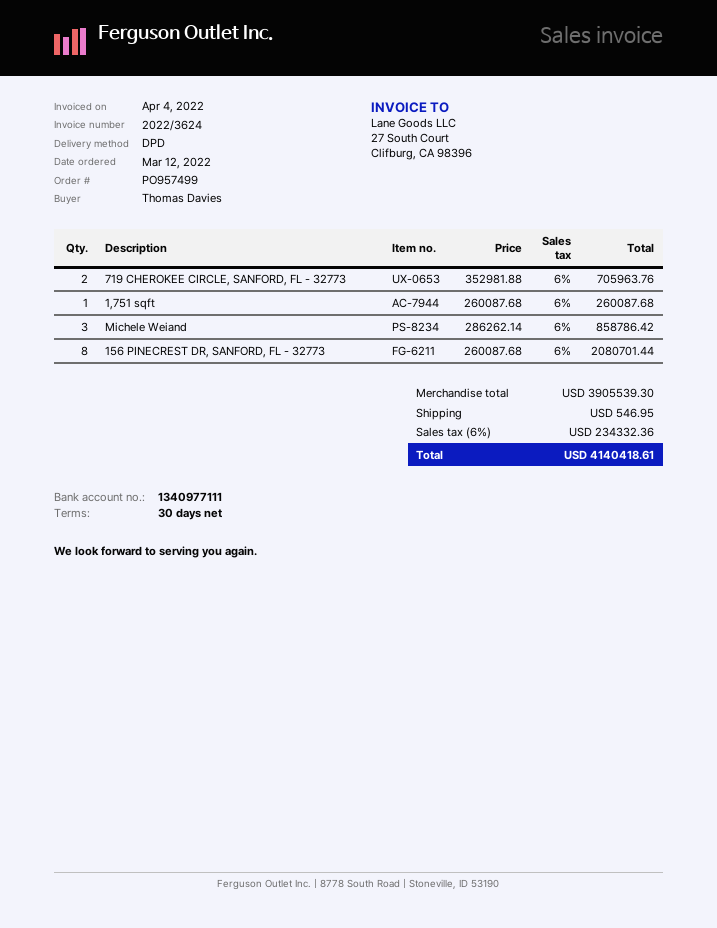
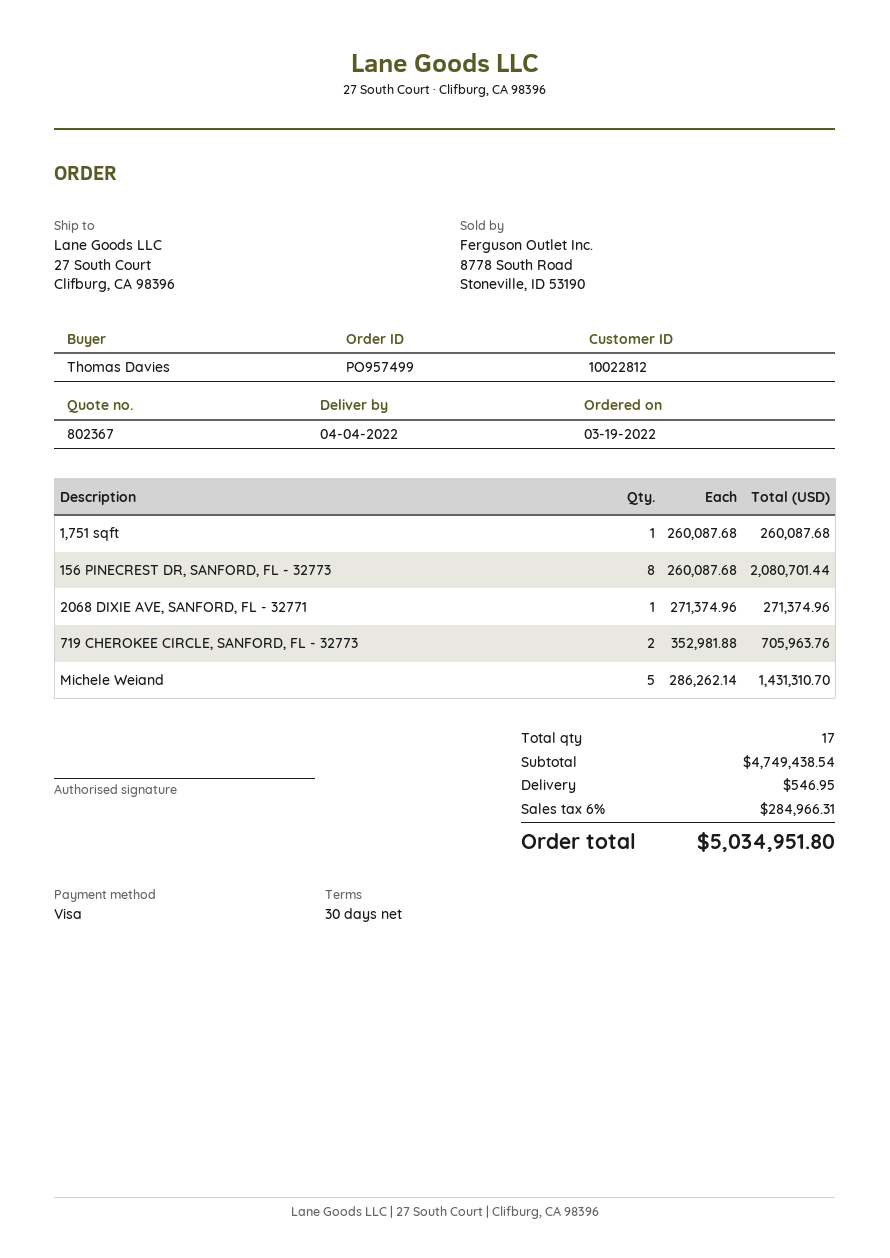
order date: 2022-03-12 -> 2022-03-19
Michele Weiand: 3 x 286262.14 = 858786.42 -> 5 x 286262.14 = 1431310.70
2068 DIXIE AVE, SANFORD, FL - 32771: none -> 1 x 271374.96 = 271374.96
subtotal: 3905539.30 -> 4749438.54
tax: 6% = 234332.36 -> 6% = 284966.31
total: 4140418.61 -> 5034951.80

